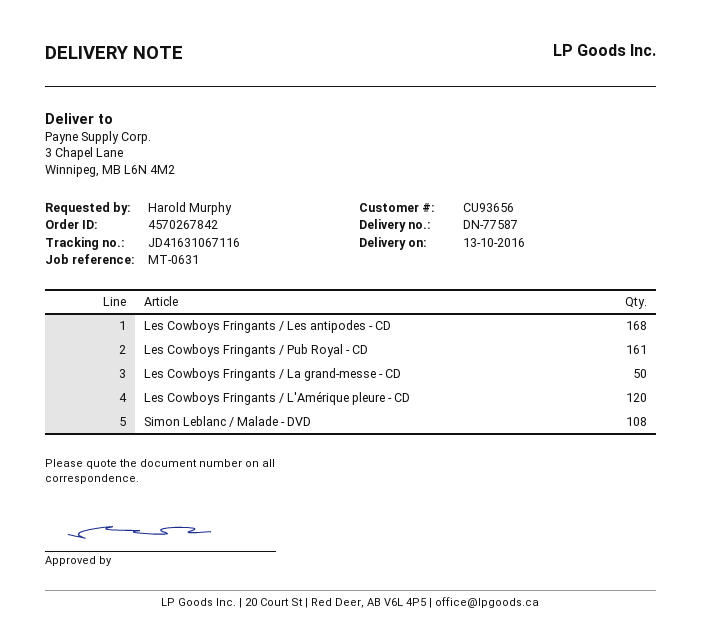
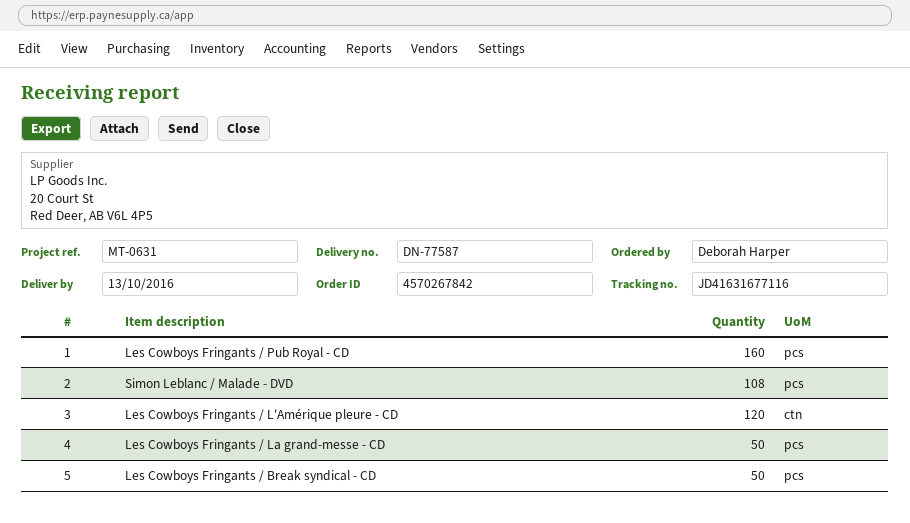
ordered by: Harold Murphy -> Deborah Harper
tracking number: JD41631067116 -> JD41631677116
Les Cowboys Fringants / Les antipodes - CD: 168 -> none
Les Cowboys Fringants / Pub Royal - CD: 161 -> 160
Les Cowboys Fringants / Break syndical - CD: none -> 50

